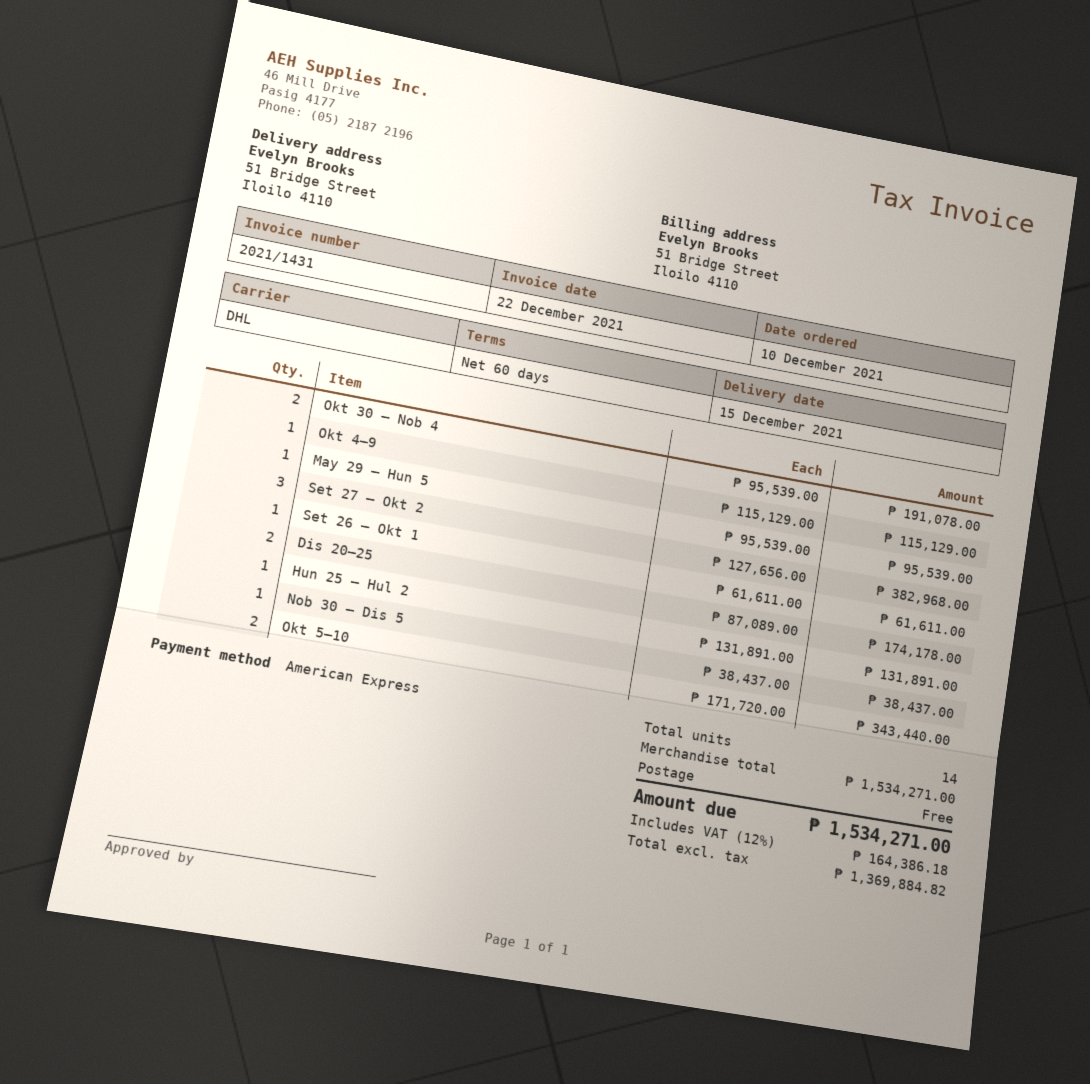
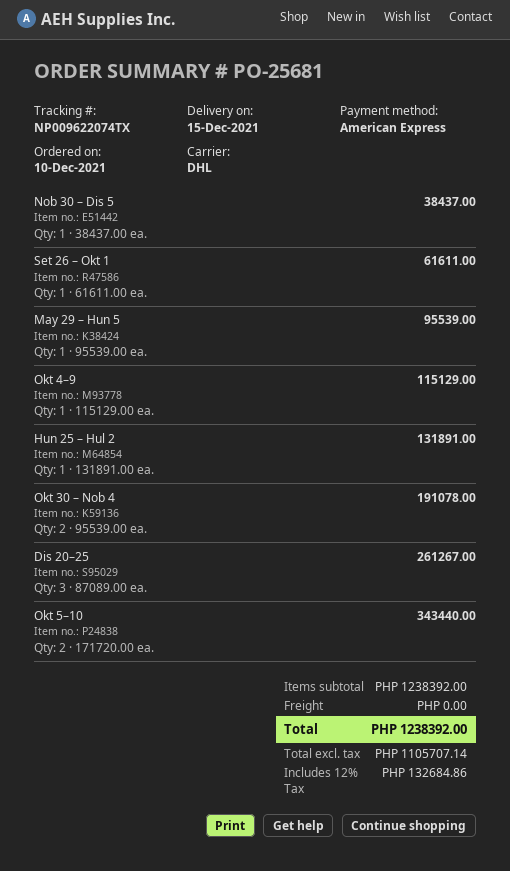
Set 27 – Okt 2: 3 x 127656.00 = 382968.00 -> none
Dis 20–25: 2 x 87089.00 = 174178.00 -> 3 x 87089.00 = 261267.00
subtotal: 1534271.00 -> 1238392.00
net: 1369884.82 -> 1105707.14
tax: 12% = 164386.18 -> 12% = 132684.86
total: 1534271.00 -> 1238392.00

